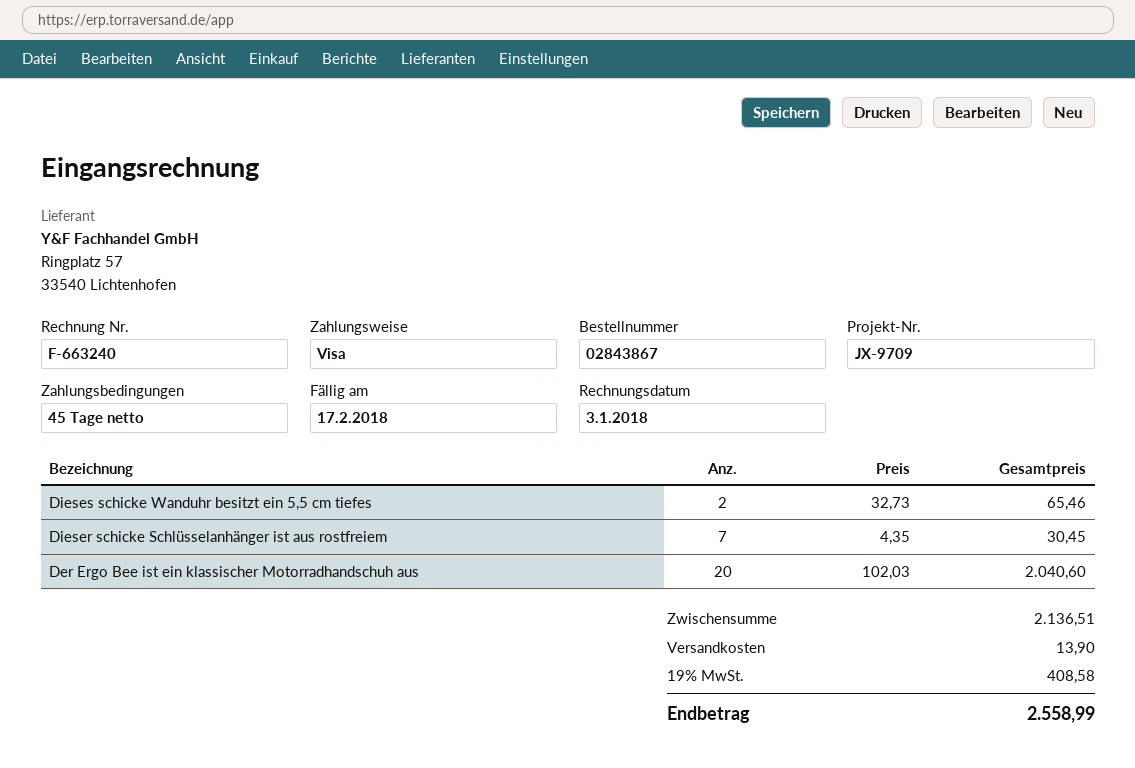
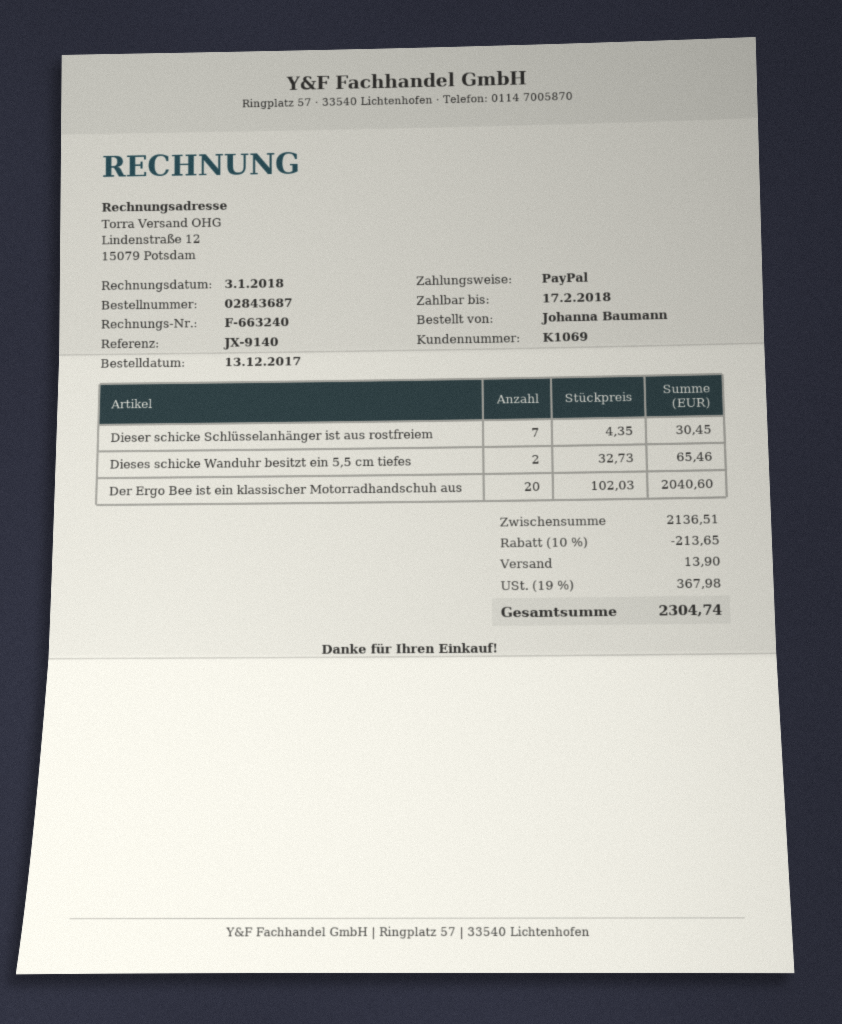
order number: 02843867 -> 02843687
reference: JX-9709 -> JX-9140
payment method: Visa -> PayPal
discount: none -> 10% = 213.65
tax: 19% = 408.58 -> 19% = 367.98
total: 2558.99 -> 2304.74

